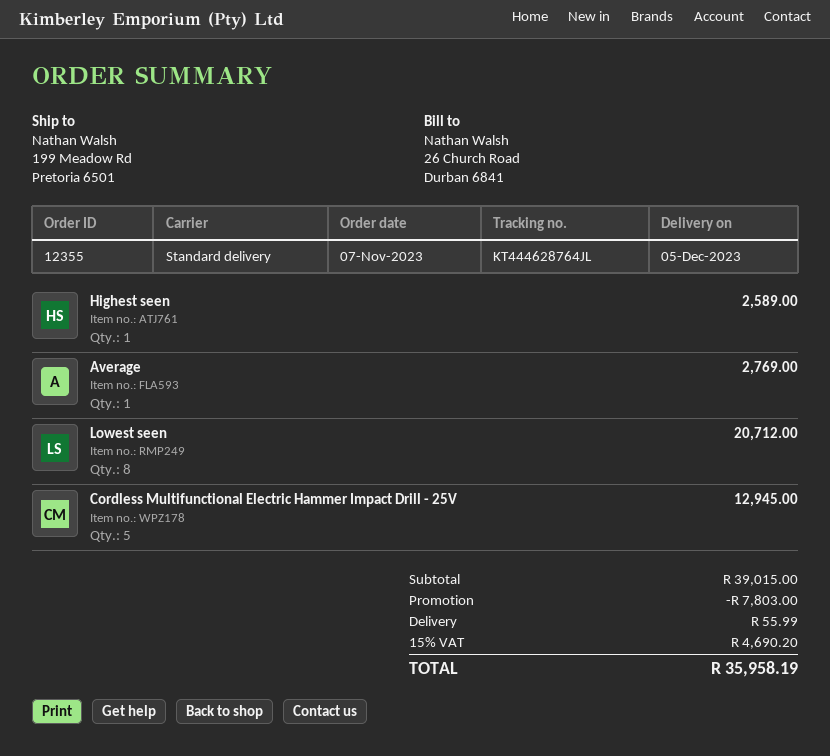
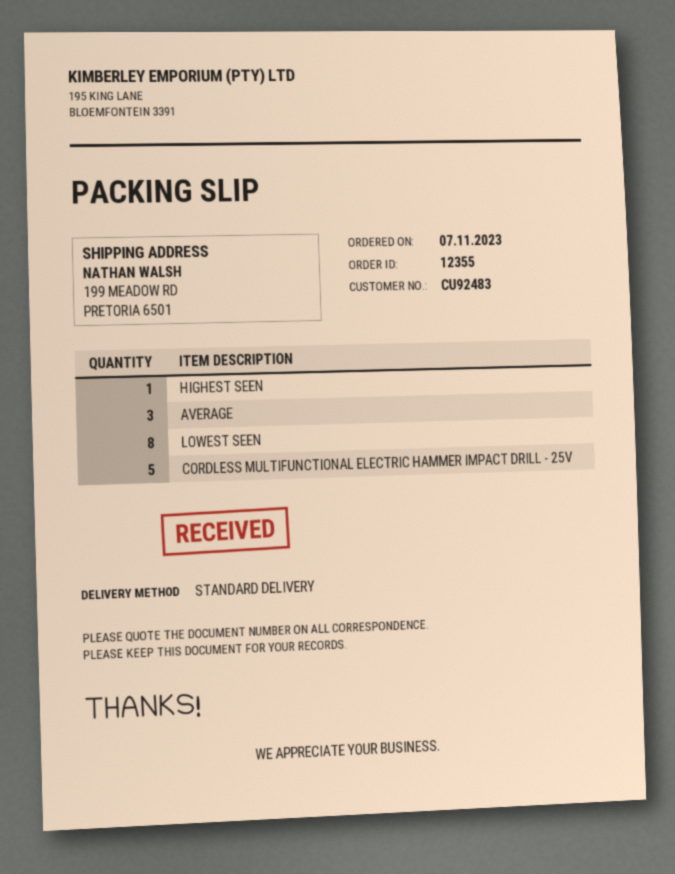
Average: 1 -> 3

